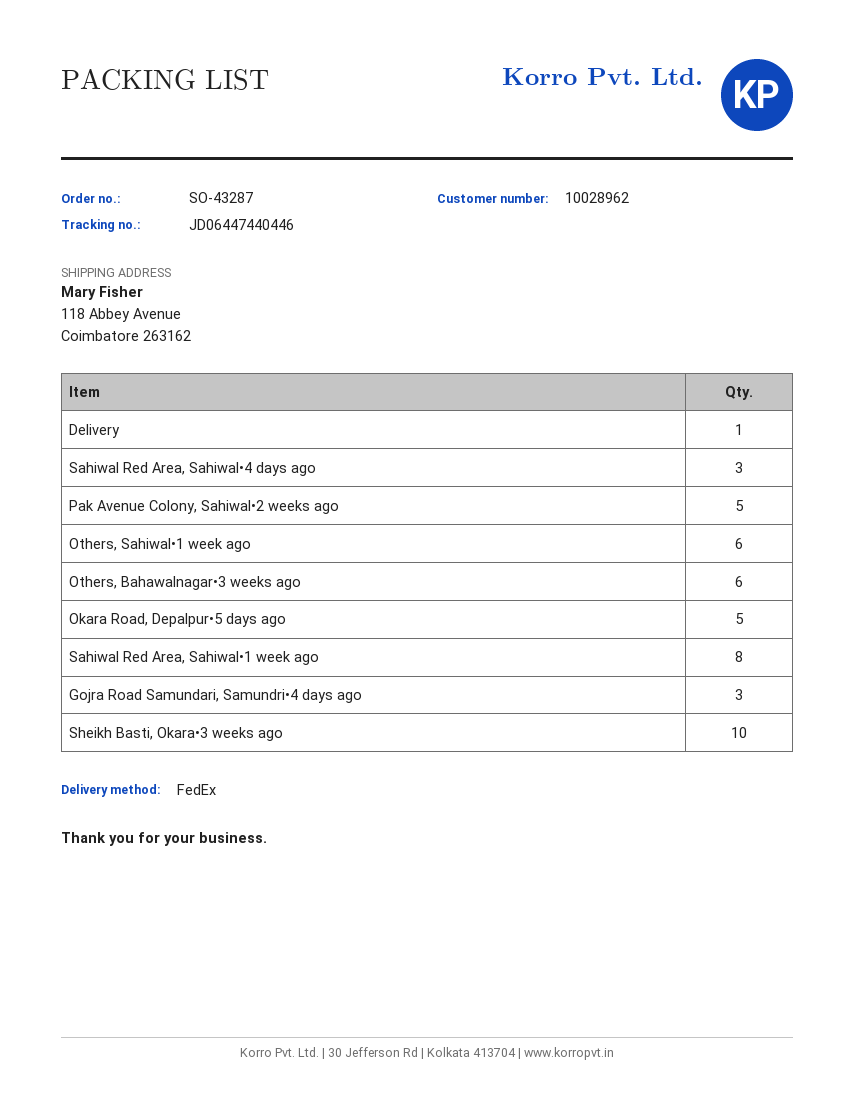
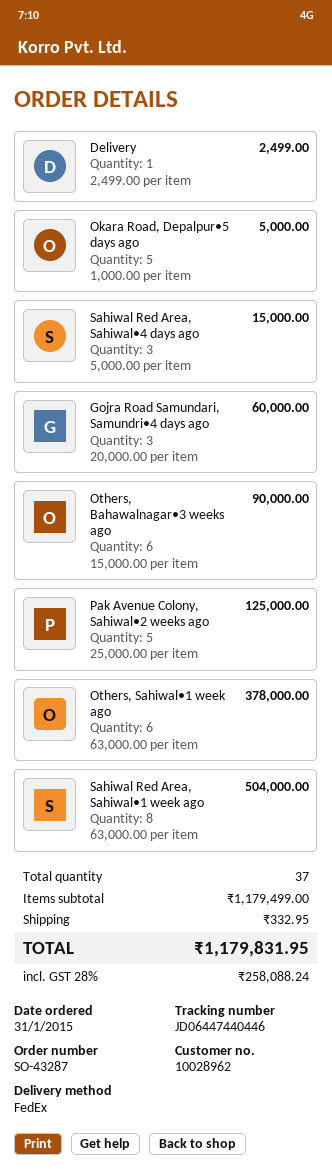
Sheikh Basti, Okara•3 weeks ago: 10 -> none

